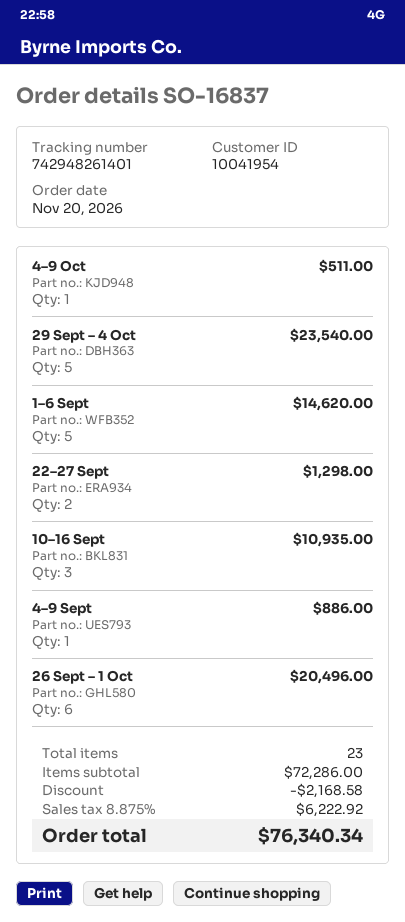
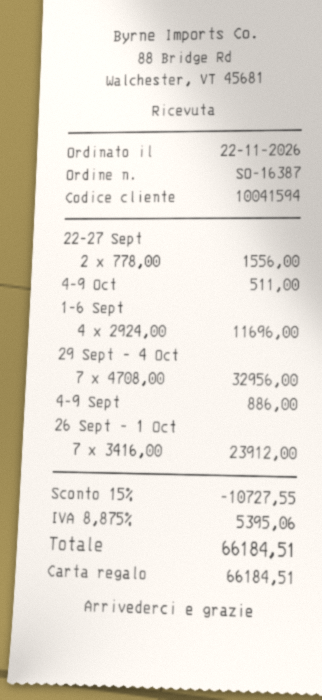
order number: SO-16837 -> SO-16387
order date: 2026-11-20 -> 2026-11-22
customer number: 10041954 -> 10041594
29 Sept – 4 Oct: 5 for 23540.00 -> 7 for 32956.00
1–6 Sept: 5 for 14620.00 -> 4 for 11696.00
22–27 Sept: 2 for 1298.00 -> 2 for 1556.00
10–16 Sept: 3 for 10935.00 -> none
26 Sept – 1 Oct: 6 for 20496.00 -> 7 for 23912.00
discount: 2168.58 -> 10727.55
tax: 8.875% = 6222.92 -> 8.875% = 5395.06
total: 76340.34 -> 66184.51

